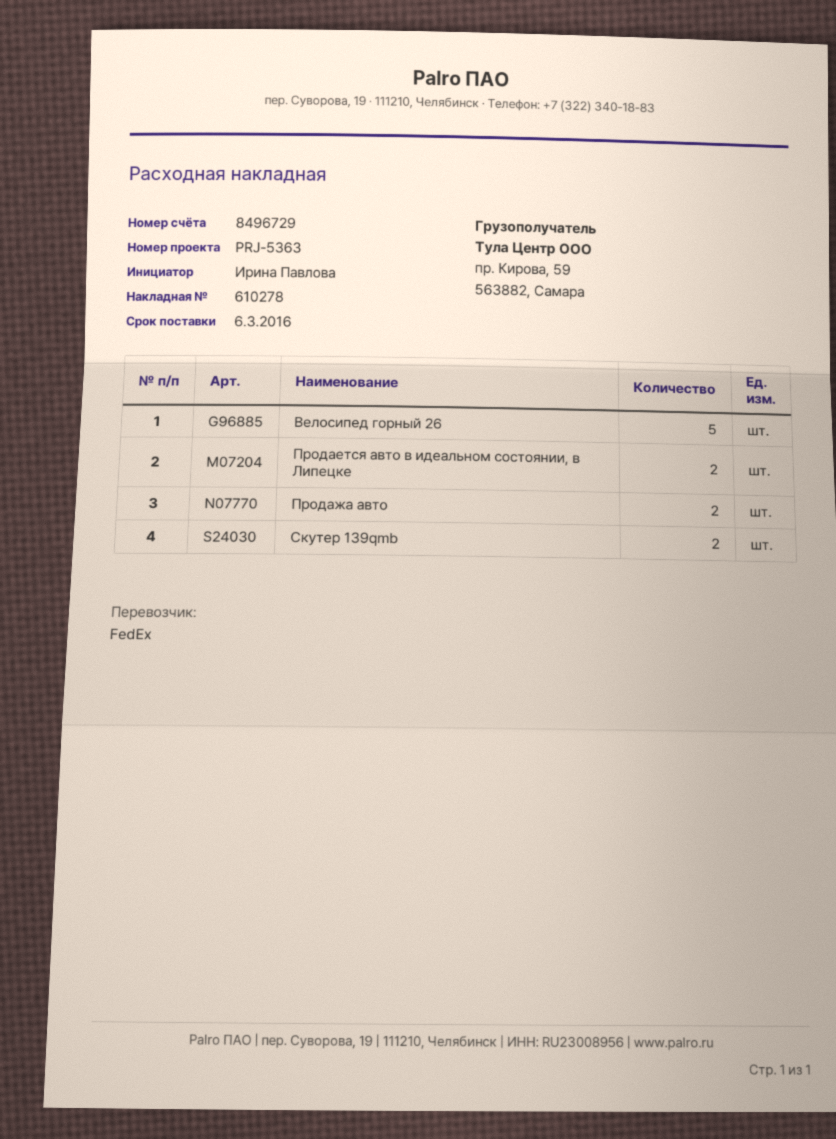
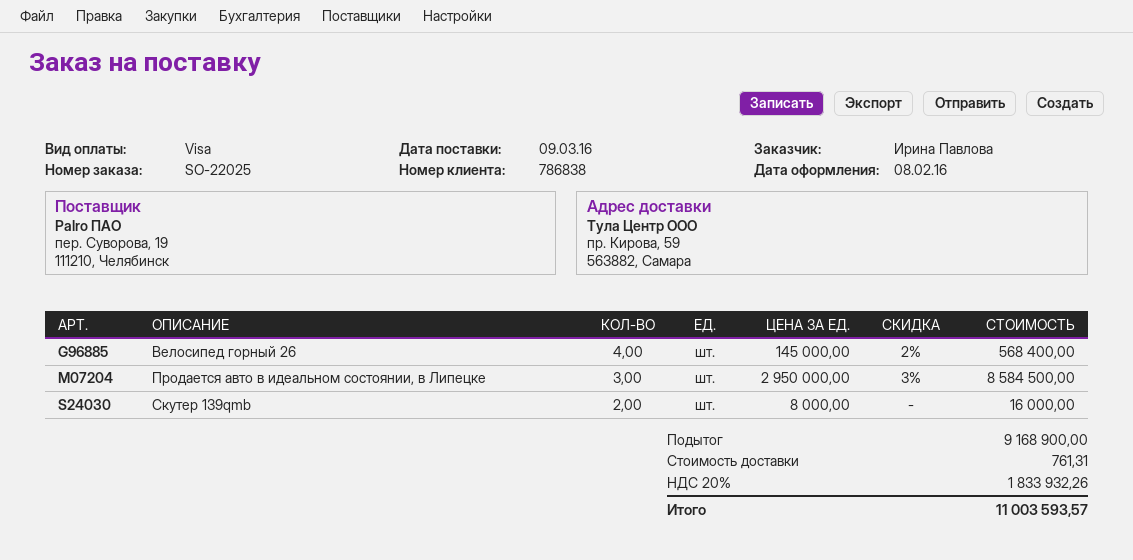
delivery date: 2016-03-06 -> 2016-03-09
Велосипед горный 26: 5 -> 4
Продается авто в идеальном состоянии, в Липецке: 2 -> 3
Продажа авто: 2 -> none

